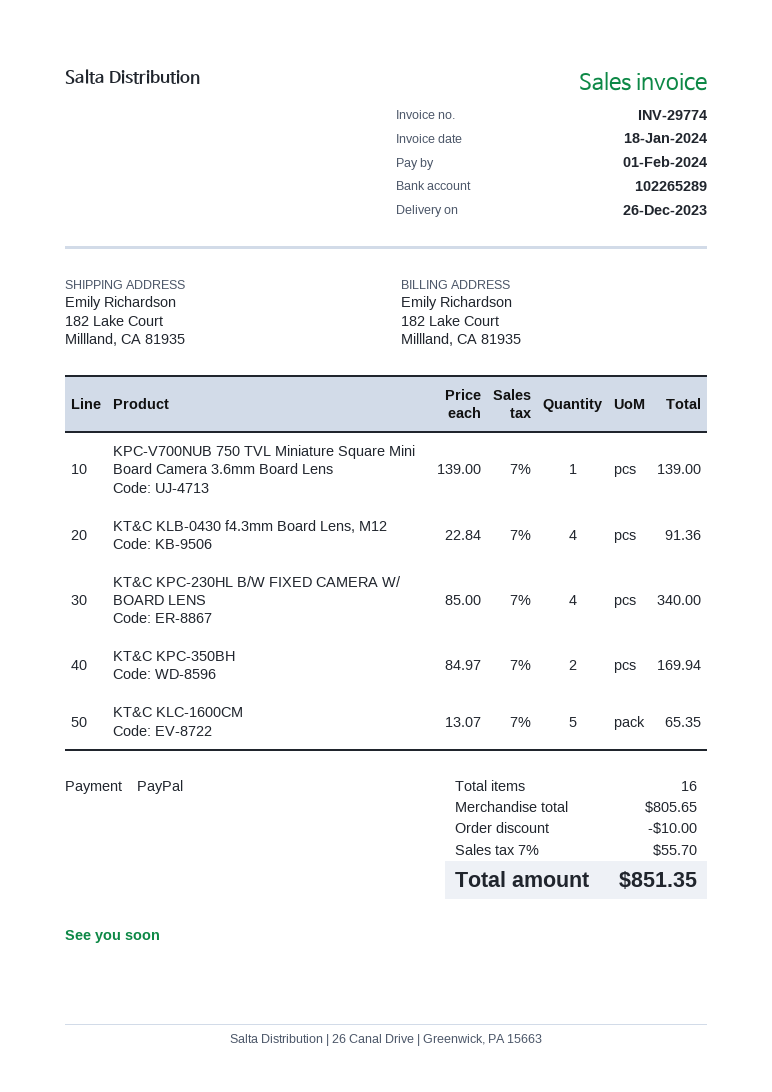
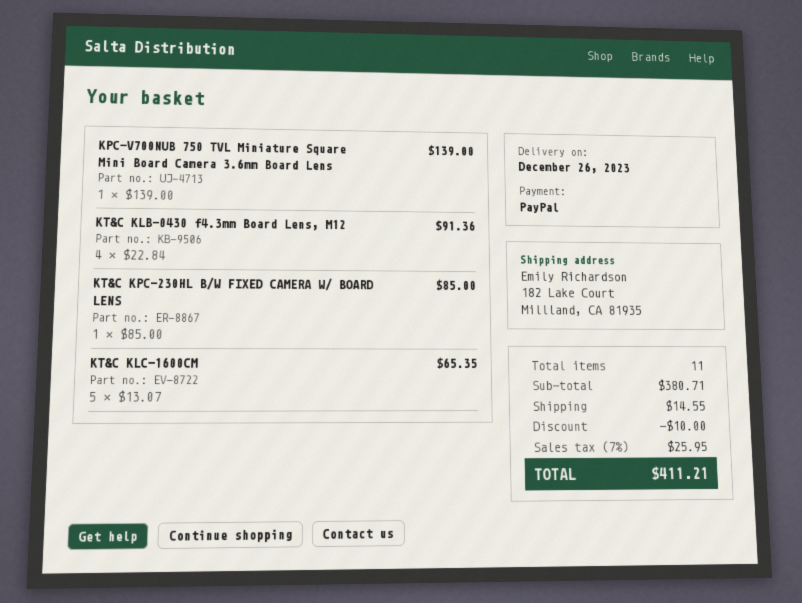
KT&C KPC-230HL B/W FIXED CAMERA W/ BOARD LENS: 4 x 85.00 = 340.00 -> 1 x 85.00 = 85.00
KT&C KPC-350BH: 2 x 84.97 = 169.94 -> none
total quantity: 16 -> 11
subtotal: 805.65 -> 380.71
shipping: none -> 14.55
tax: 7% = 55.70 -> 7% = 25.95
total: 851.35 -> 411.21

